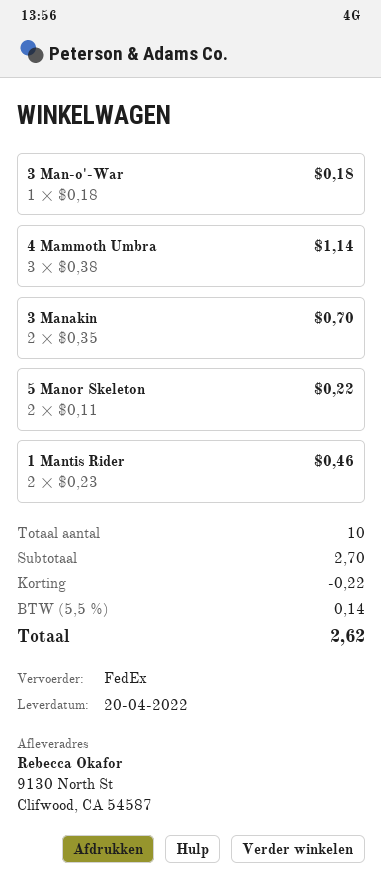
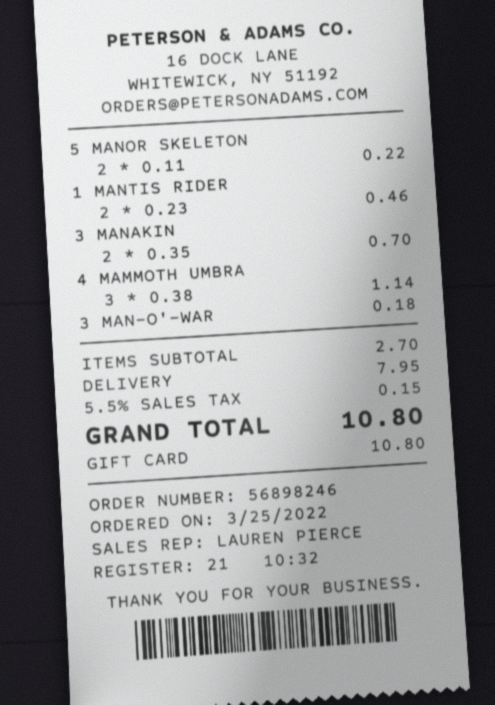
discount: 0.22 -> none
shipping: none -> 7.95
tax: 5.5% = 0.14 -> 5.5% = 0.15
total: 2.62 -> 10.80

